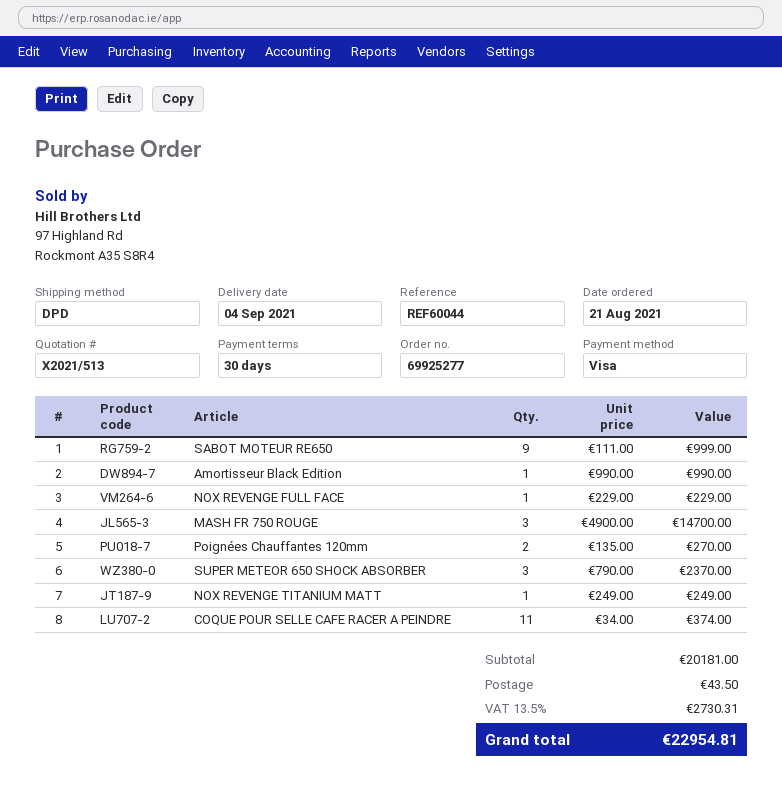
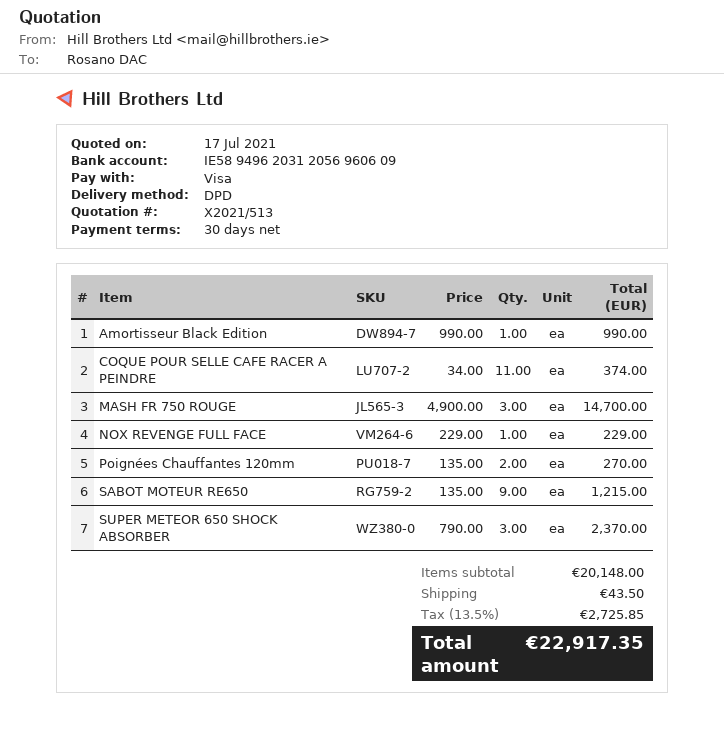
SABOT MOTEUR RE650: 9 x 111.00 = 999.00 -> 9 x 135.00 = 1215.00
NOX REVENGE TITANIUM MATT: 1 x 249.00 = 249.00 -> none
subtotal: 20181.00 -> 20148.00
tax: 13.5% = 2730.31 -> 13.5% = 2725.85
total: 22954.81 -> 22917.35

